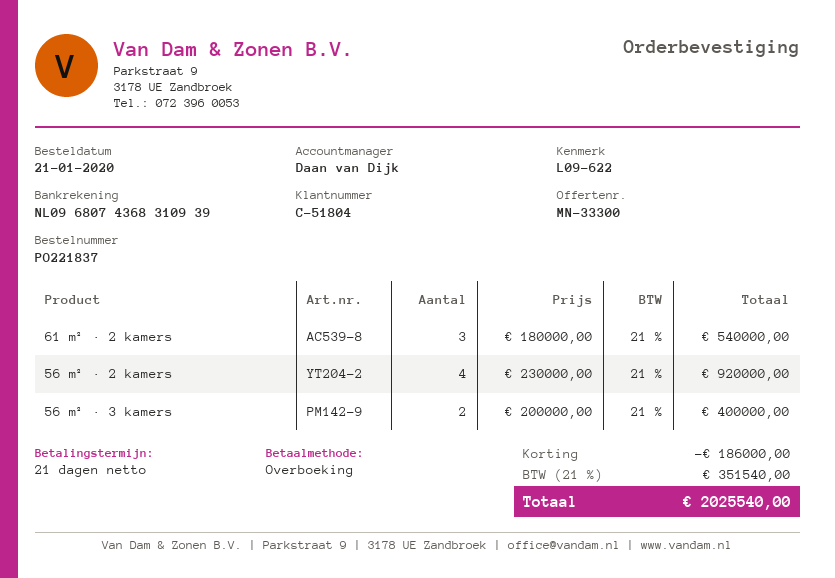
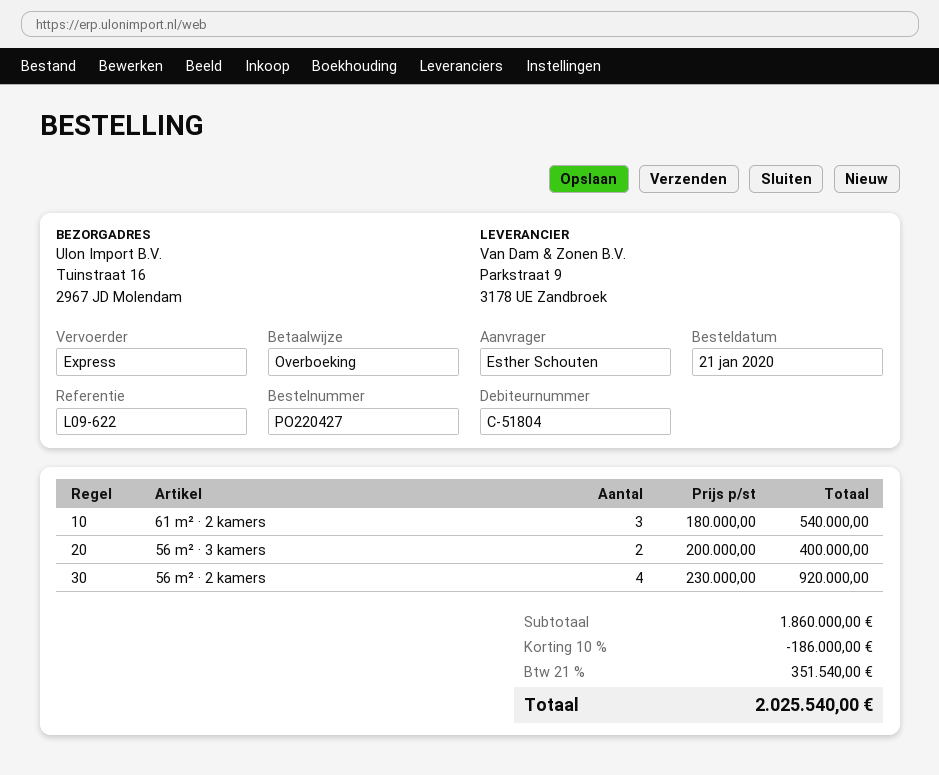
order number: PO221837 -> PO220427

